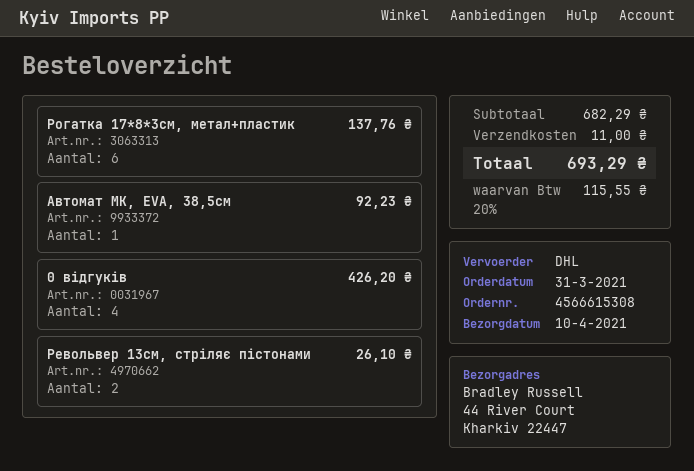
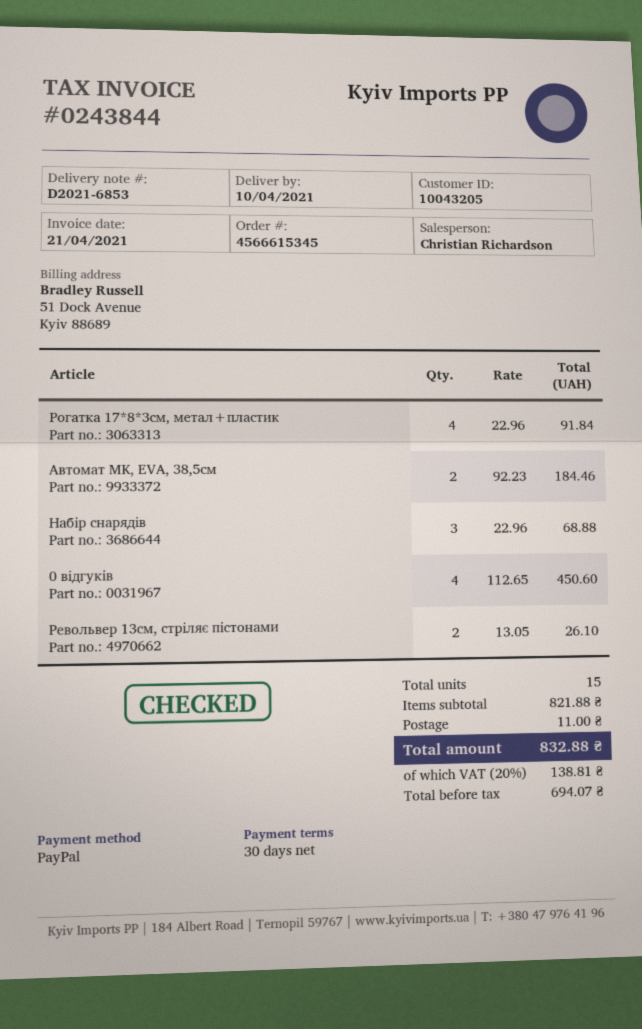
order number: 4566615308 -> 4566615345
Рогатка 17*8*3см, метал+пластик: 6 for 137.76 -> 4 for 91.84
Автомат MK, EVA, 38,5см: 1 for 92.23 -> 2 for 184.46
0 відгуків: 4 for 426.20 -> 4 for 450.60
Набір снарядів: none -> 3 for 68.88
subtotal: 682.29 -> 821.88
tax: 20% = 115.55 -> 20% = 138.81
total: 693.29 -> 832.88

